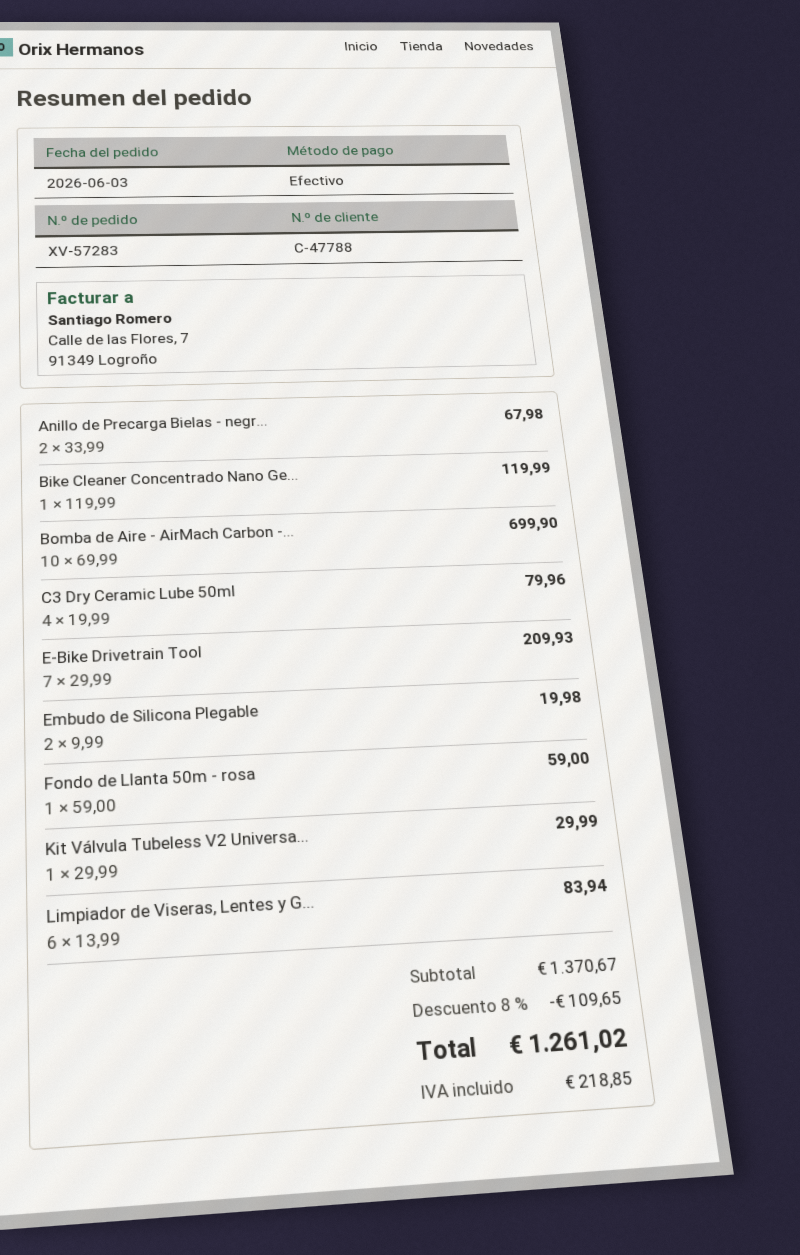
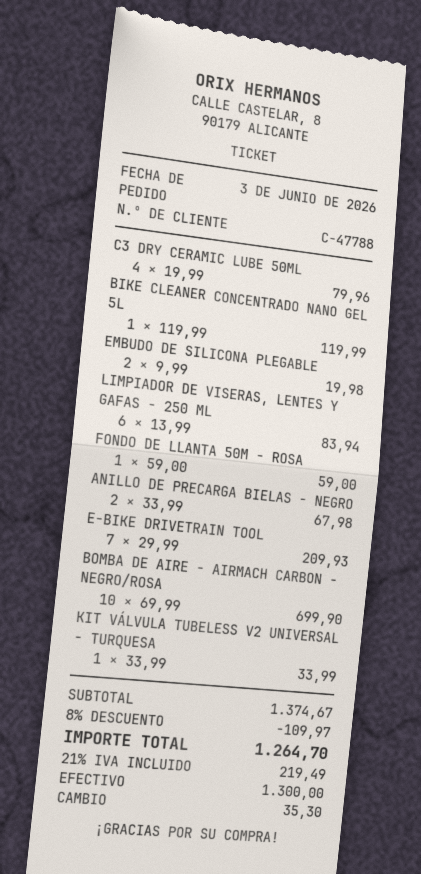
Kit Válvula Tubeless V2 Universa...: 1 x 29.99 = 29.99 -> 1 x 33.99 = 33.99
subtotal: 1370.67 -> 1374.67
discount: 8% = 109.65 -> 8% = 109.97
tax: 218.85 -> 219.49
total: 1261.02 -> 1264.70

